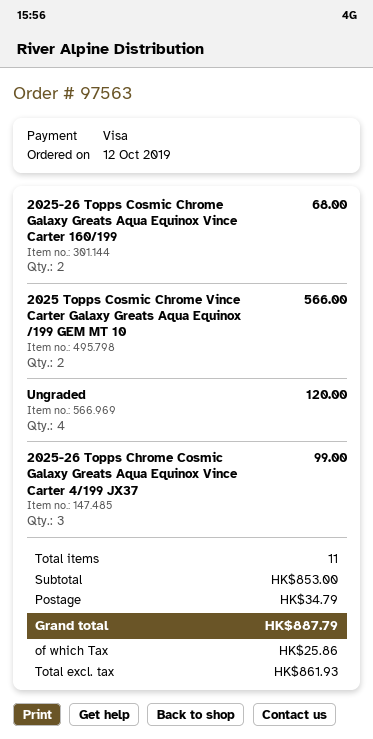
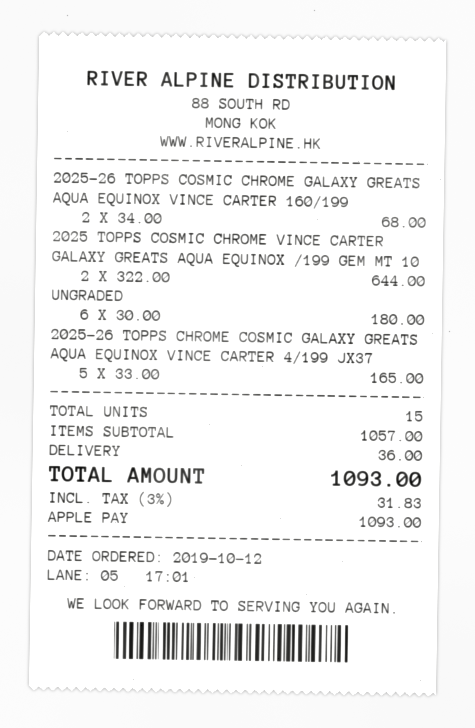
payment method: Visa -> Apple Pay
2025 Topps Cosmic Chrome Vince Carter Galaxy Greats Aqua Equinox /199 GEM MT 10: 2 for 566.00 -> 2 for 644.00
Ungraded: 4 for 120.00 -> 6 for 180.00
2025-26 Topps Chrome Cosmic Galaxy Greats Aqua Equinox Vince Carter 4/199 JX37: 3 for 99.00 -> 5 for 165.00
total quantity: 11 -> 15
subtotal: 853.00 -> 1057.00
shipping: 34.79 -> 36.00
tax: 25.86 -> 31.83
total: 887.79 -> 1093.00

